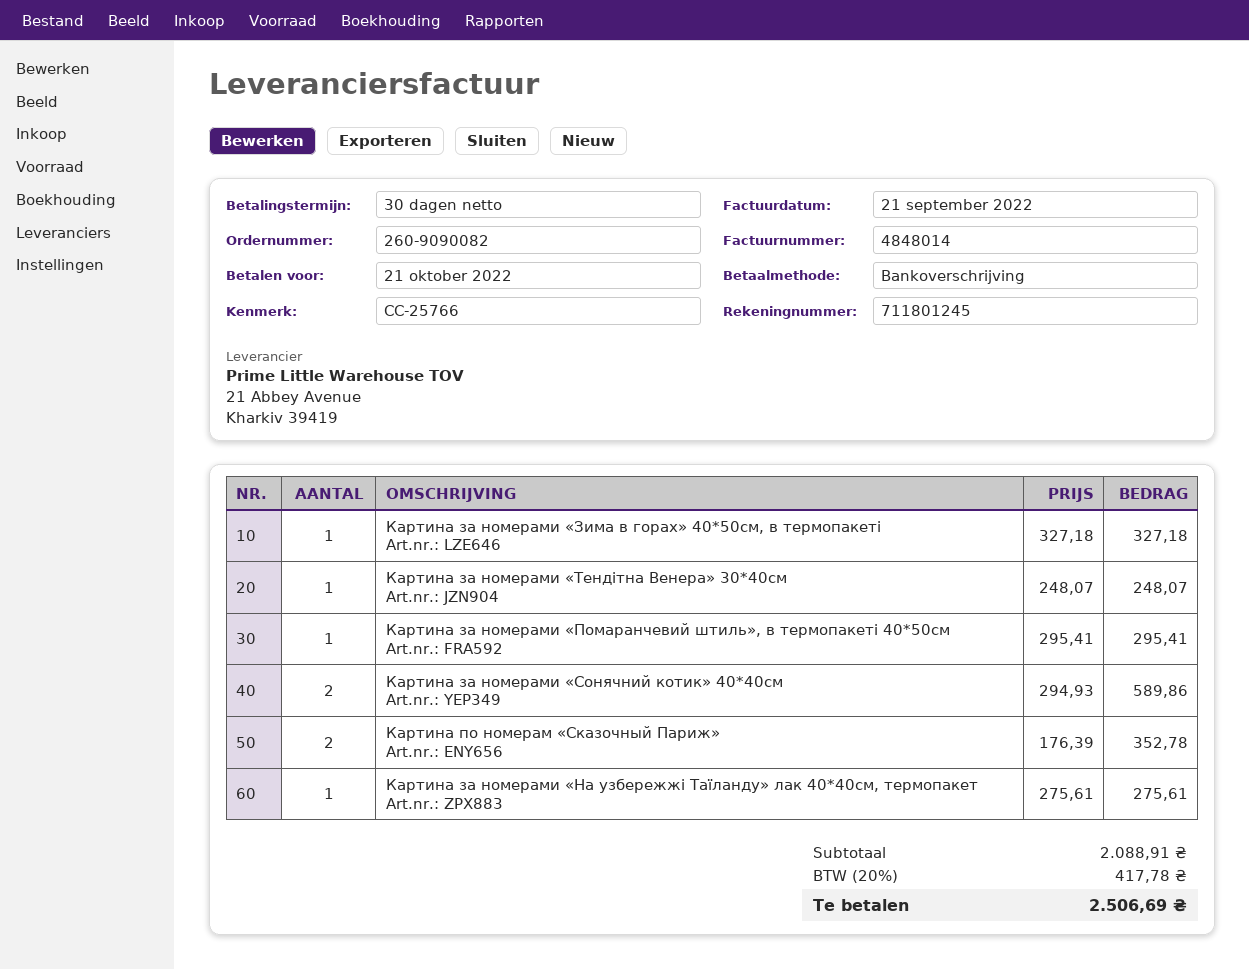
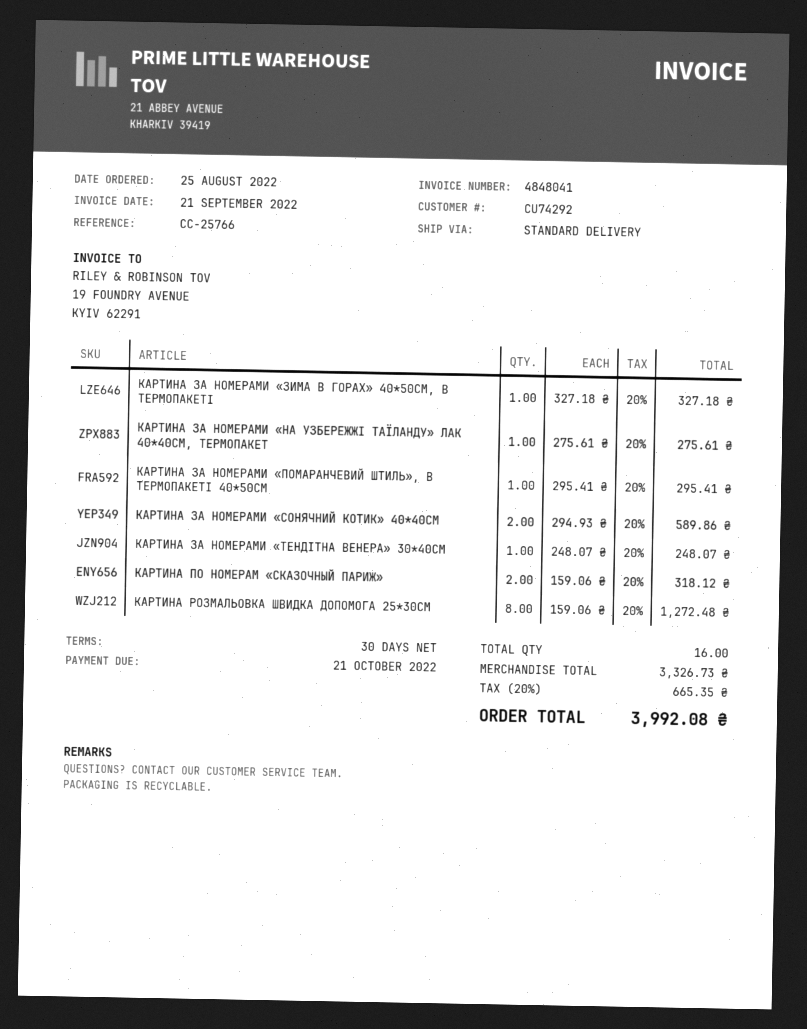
invoice number: 4848014 -> 4848041
Картина по номерам «Сказочный Париж»: 2 x 176.39 = 352.78 -> 2 x 159.06 = 318.12
КАРТИНА РОЗМАЛЬОВКА ШВИДКА ДОПОМОГА 25*30СМ: none -> 8 x 159.06 = 1272.48
subtotal: 2088.91 -> 3326.73
tax: 20% = 417.78 -> 20% = 665.35
total: 2506.69 -> 3992.08

